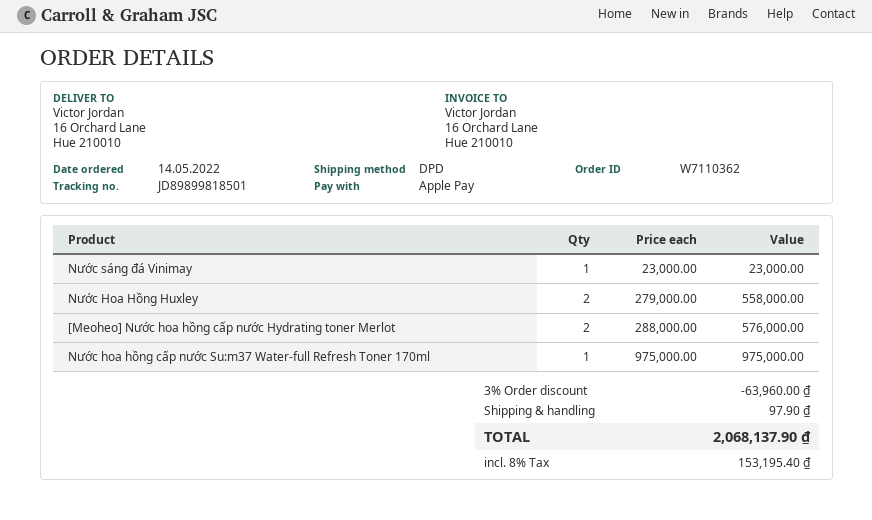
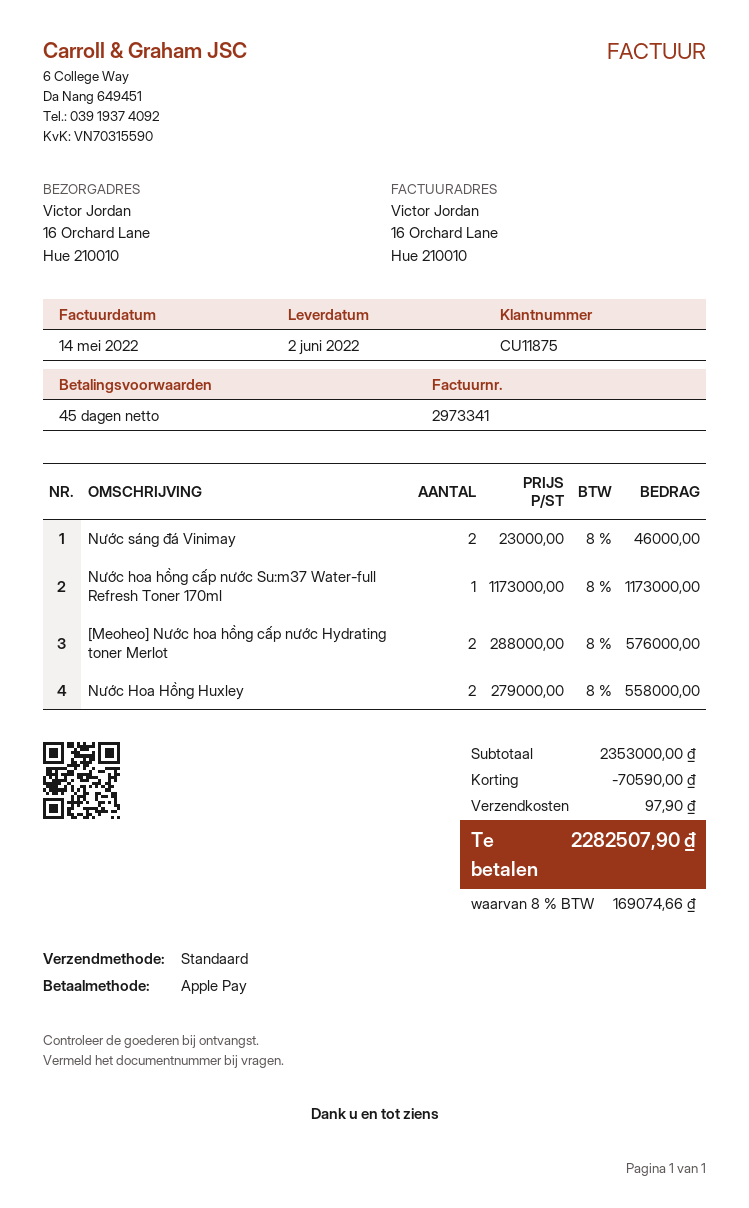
shipping method: DPD -> standard
Nước sáng đá Vinimay: 1 x 23000.00 = 23000.00 -> 2 x 23000.00 = 46000.00
Nước hoa hồng cấp nước Su:m37 Water-full Refresh Toner 170ml: 1 x 975000.00 = 975000.00 -> 1 x 1173000.00 = 1173000.00
discount: 63960.00 -> 70590.00
tax: 8% = 153195.40 -> 8% = 169074.66
total: 2068137.90 -> 2282507.90

